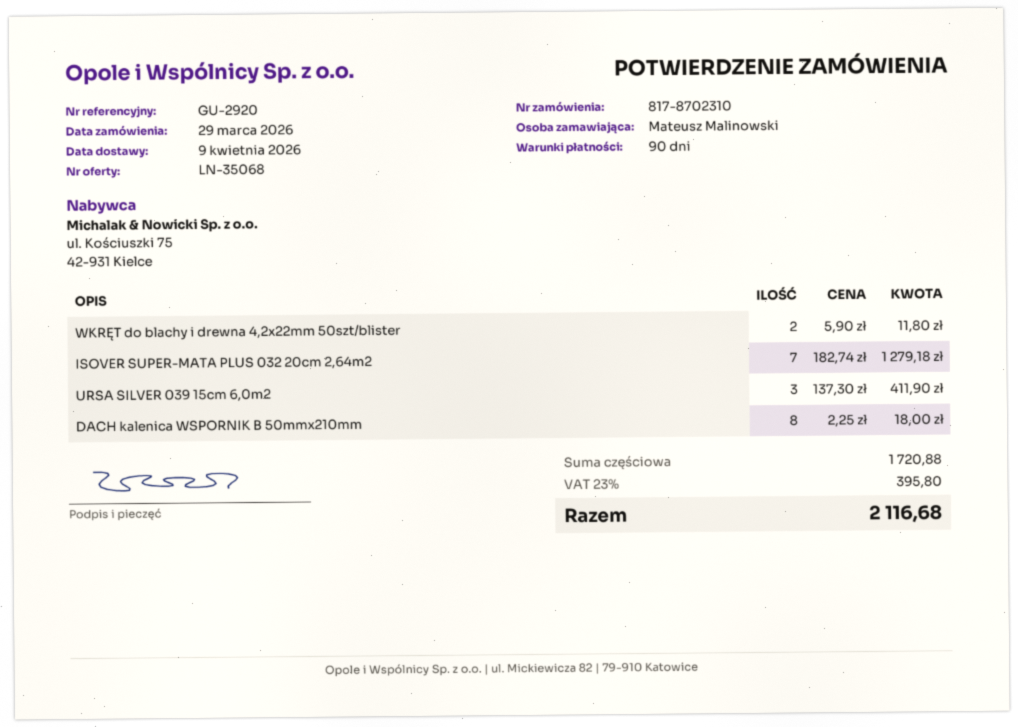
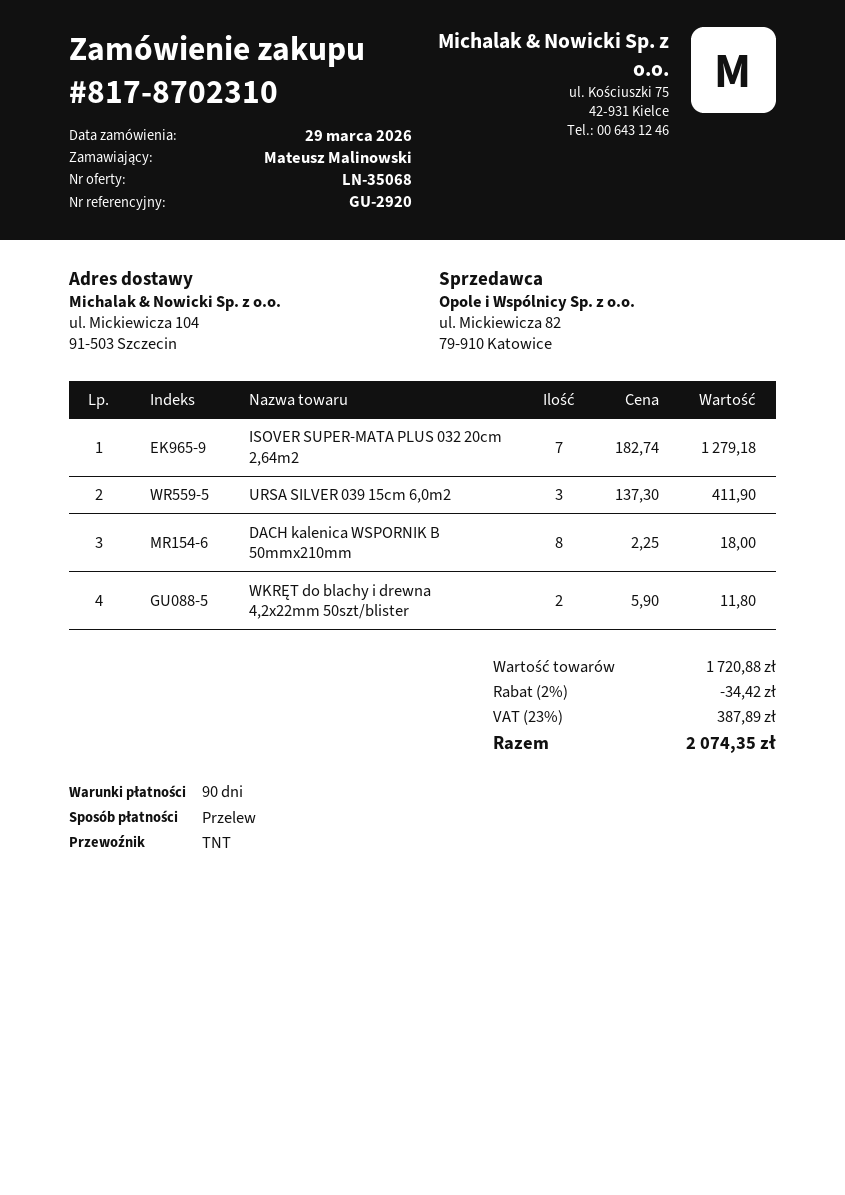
discount: none -> 2% = 34.42
tax: 23% = 395.80 -> 23% = 387.89
total: 2116.68 -> 2074.35

